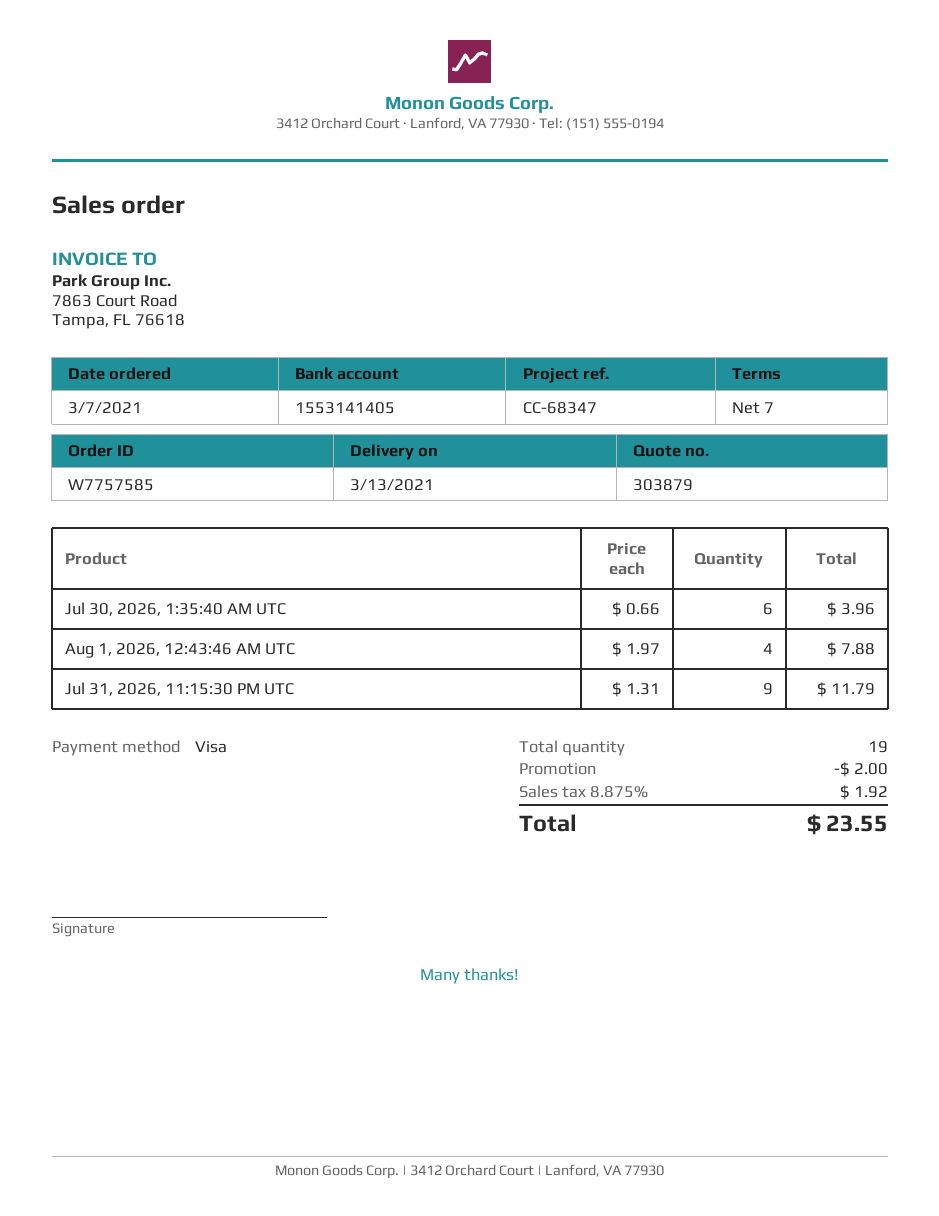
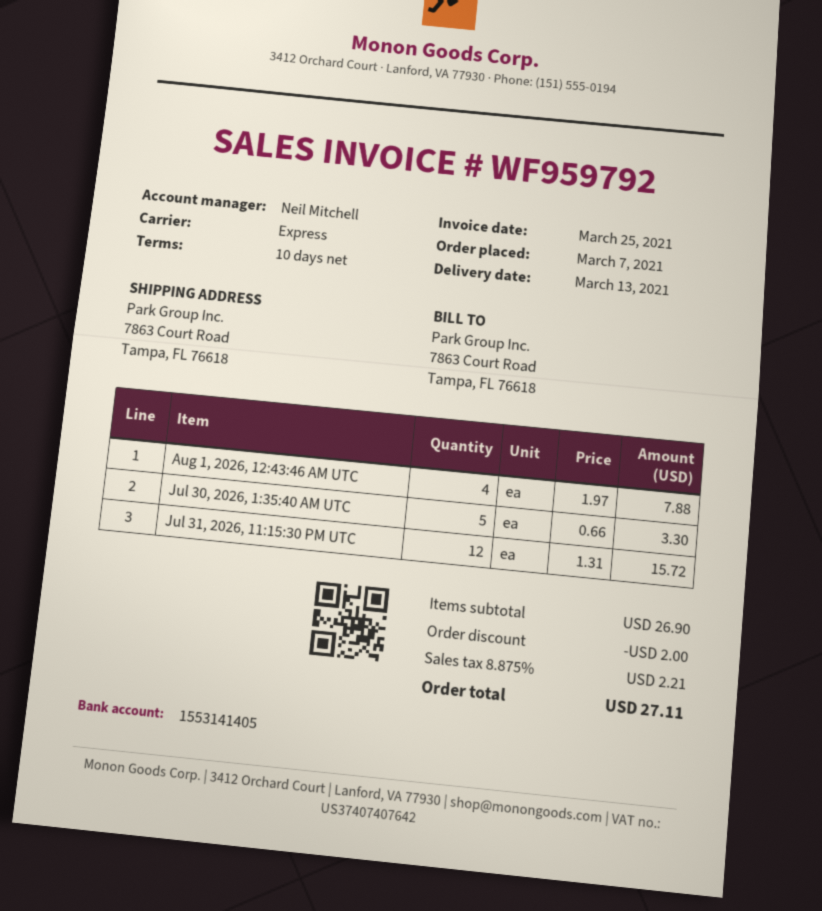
payment terms: 7 days -> 10 days
Jul 30, 2026, 1:35:40 AM UTC: 6 x 0.66 = 3.96 -> 5 x 0.66 = 3.30
Jul 31, 2026, 11:15:30 PM UTC: 9 x 1.31 = 11.79 -> 12 x 1.31 = 15.72
tax: 8.875% = 1.92 -> 8.875% = 2.21
total: 23.55 -> 27.11

